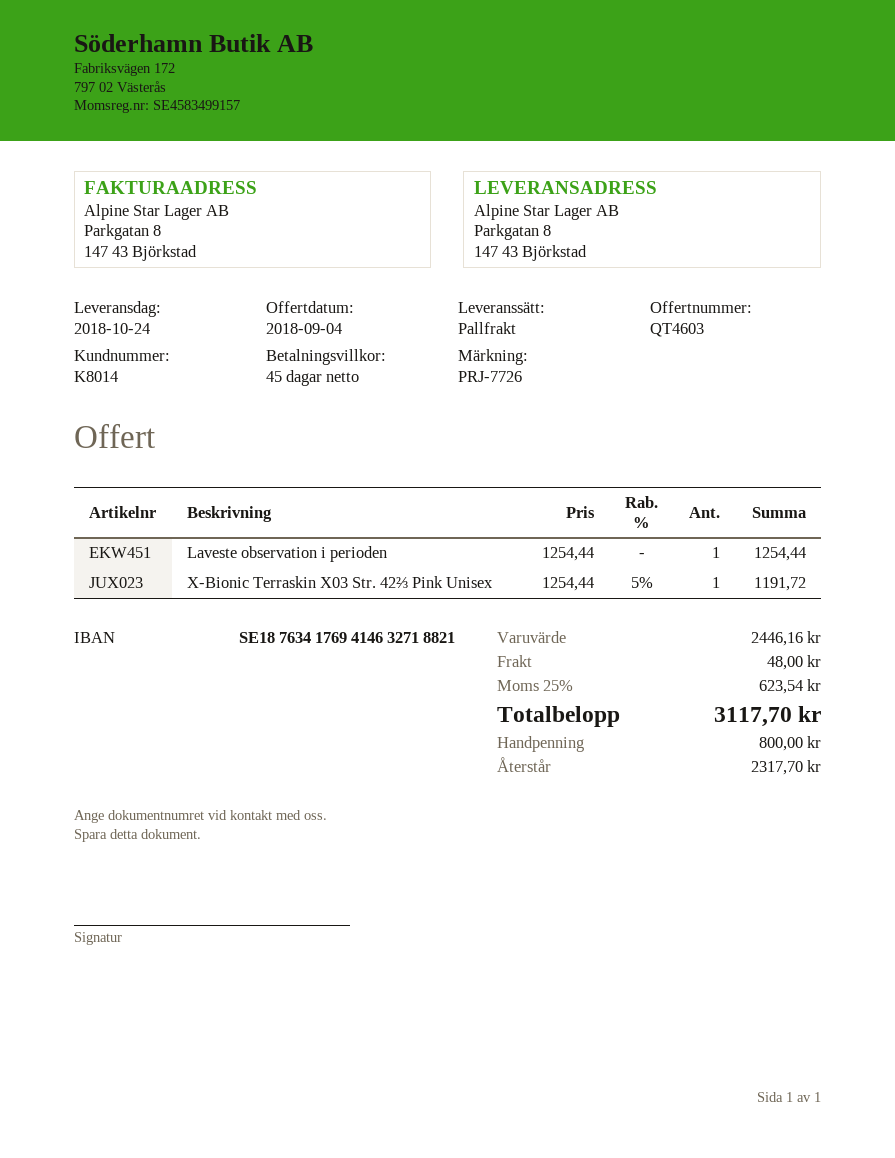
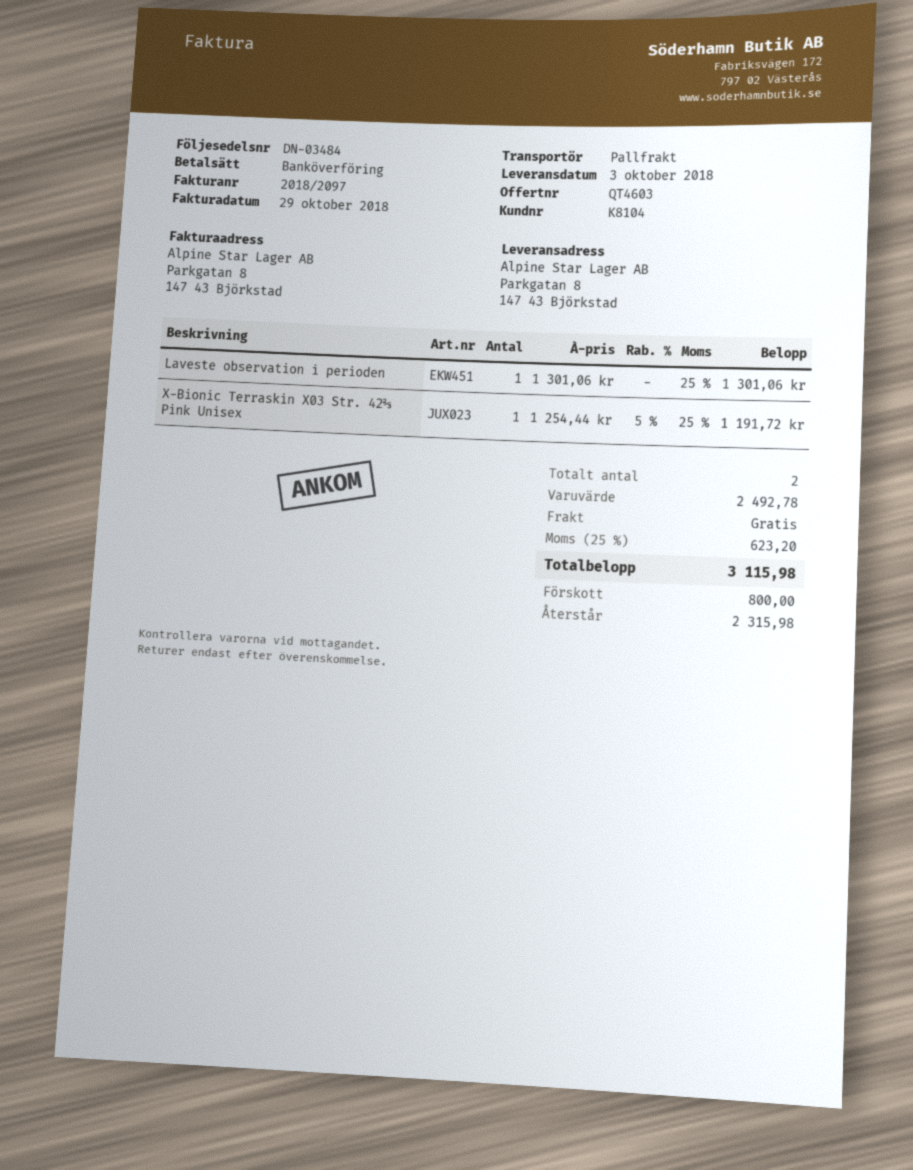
delivery date: 2018-10-24 -> 2018-10-03
customer number: K8014 -> K8104
Laveste observation i perioden: 1 x 1254.44 = 1254.44 -> 1 x 1301.06 = 1301.06
subtotal: 2446.16 -> 2492.78
shipping: 48.00 -> 0.00
tax: 25% = 623.54 -> 25% = 623.20
total: 3117.70 -> 3115.98
balance: 2317.70 -> 2315.98

